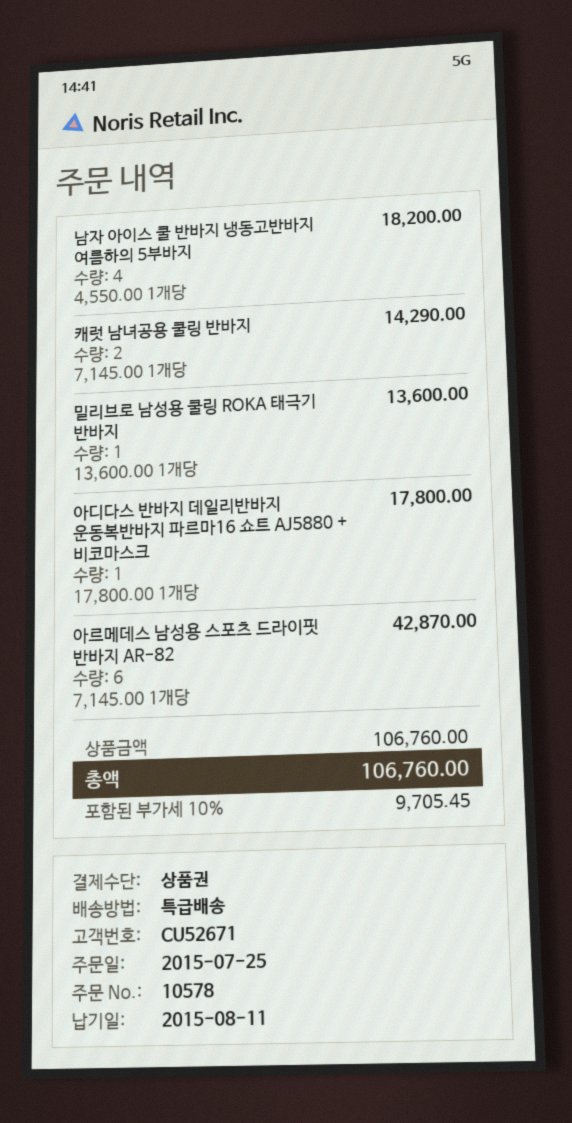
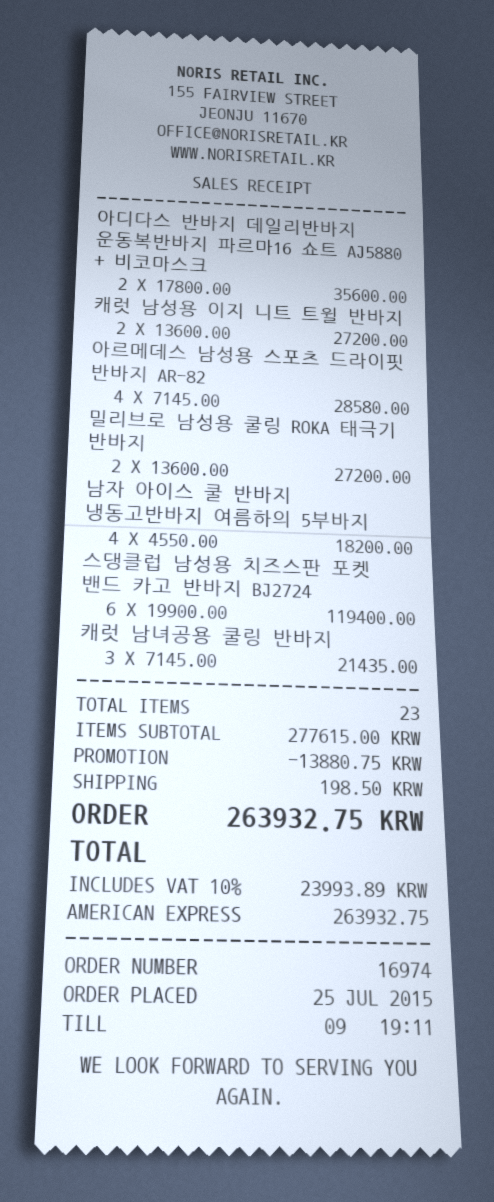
order number: 10578 -> 16974
payment method: gift card -> American Express
캐럿 남녀공용 쿨링 반바지: 2 x 7145.00 = 14290.00 -> 3 x 7145.00 = 21435.00
밀리브로 남성용 쿨링 ROKA 태극기 반바지: 1 x 13600.00 = 13600.00 -> 2 x 13600.00 = 27200.00
아디다스 반바지 데일리반바지 운동복반바지 파르마16 쇼트 AJ5880 + 비코마스크: 1 x 17800.00 = 17800.00 -> 2 x 17800.00 = 35600.00
아르메데스 남성용 스포츠 드라이핏 반바지 AR-82: 6 x 7145.00 = 42870.00 -> 4 x 7145.00 = 28580.00
캐럿 남성용 이지 니트 트윌 반바지: none -> 2 x 13600.00 = 27200.00
스댕클럽 남성용 치즈스판 포켓 밴드 카고 반바지 BJ2724: none -> 6 x 19900.00 = 119400.00
subtotal: 106760.00 -> 277615.00
discount: none -> 13880.75
shipping: none -> 198.50
tax: 10% = 9705.45 -> 10% = 23993.89
total: 106760.00 -> 263932.75

